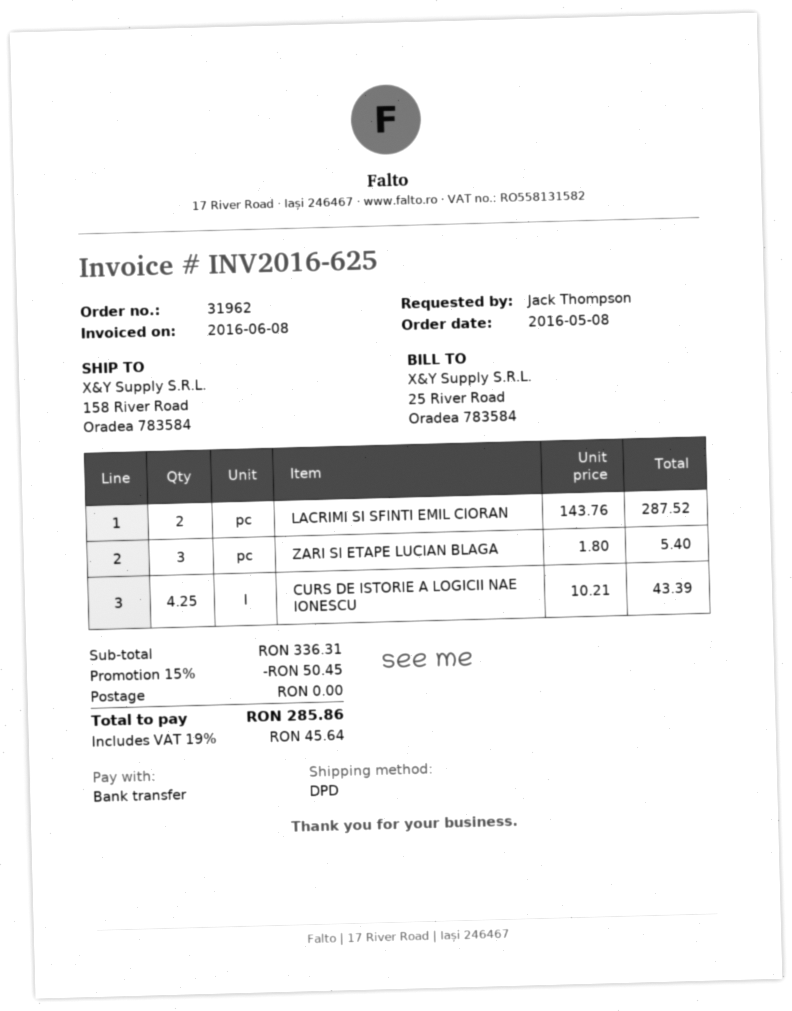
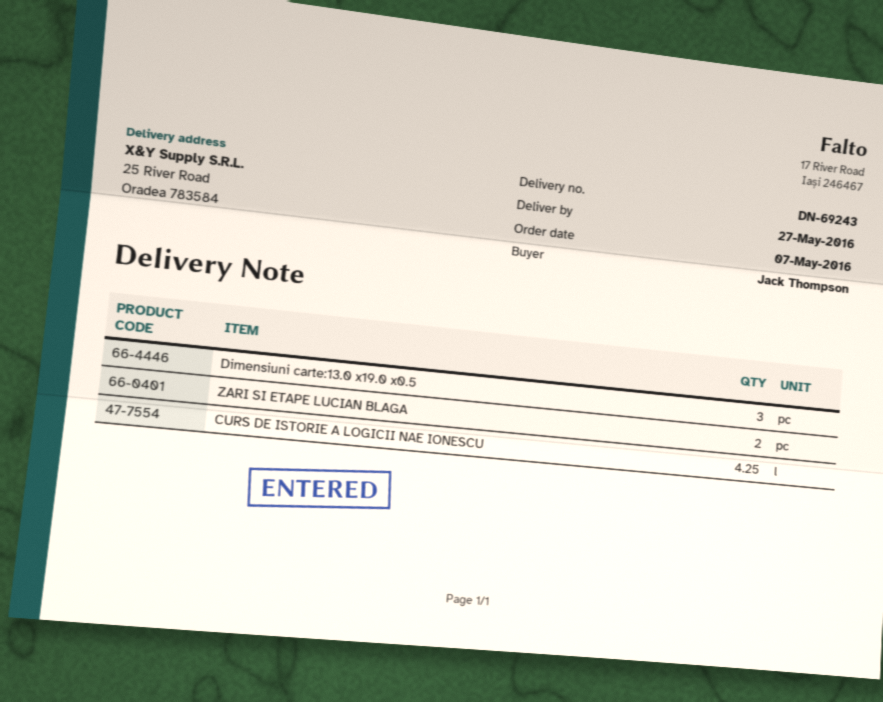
order date: 2016-05-08 -> 2016-05-07
ship to: 158 River Road, Oradea 783584 -> 25 River Road, Oradea 783584
LACRIMI SI SFINTI EMIL CIORAN: 2 -> none
ZARI SI ETAPE LUCIAN BLAGA: 3 -> 2
Dimensiuni carte:13.0 x19.0 x0.5: none -> 3

